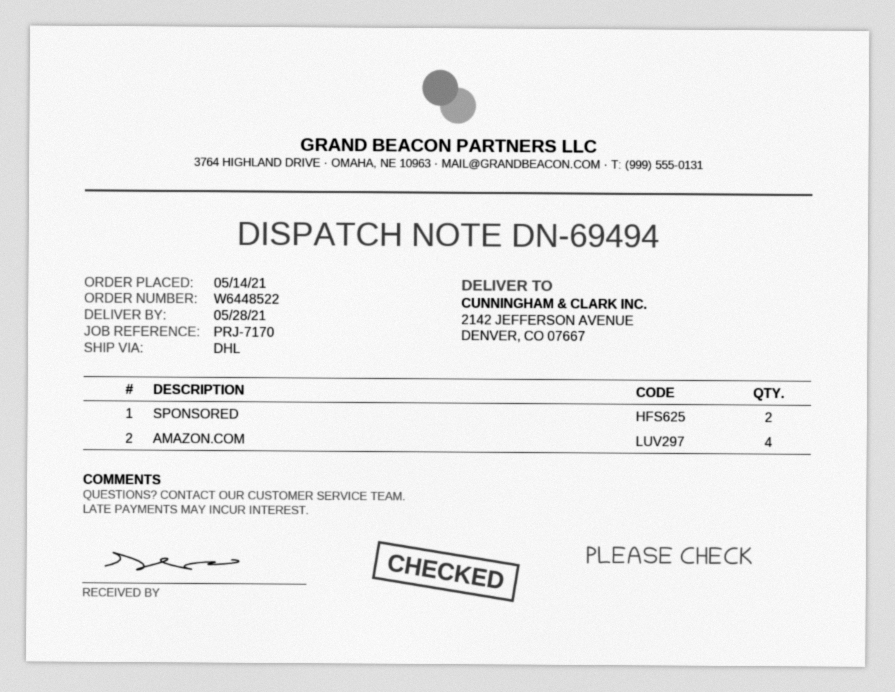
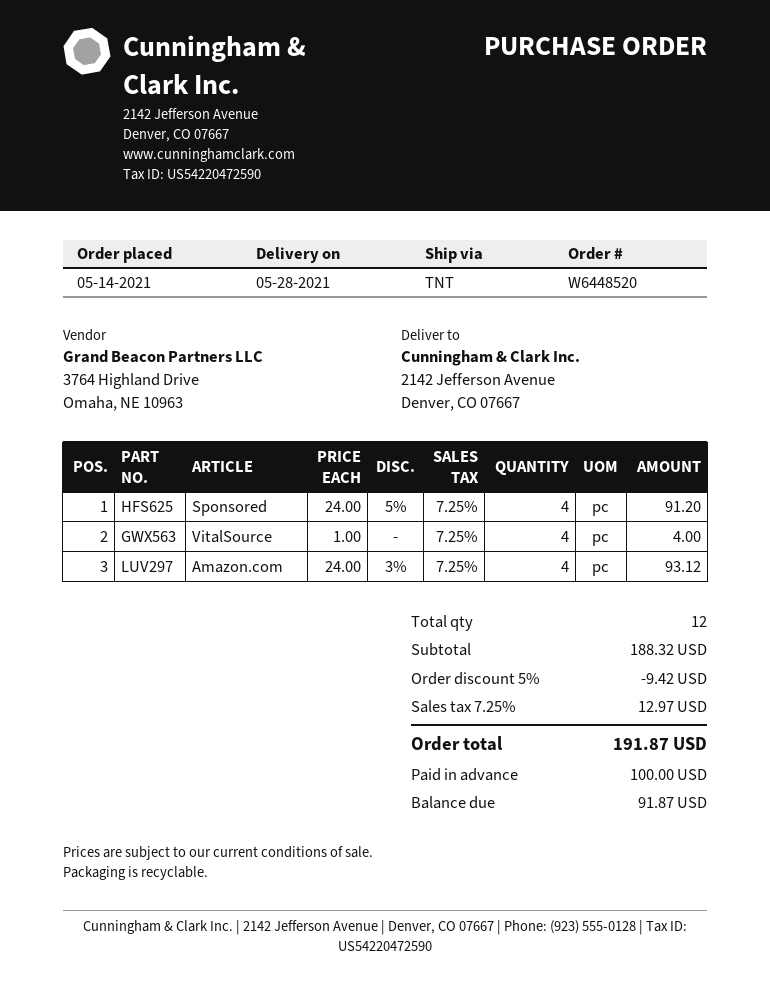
order number: W6448522 -> W6448520
shipping method: DHL -> TNT
SPONSORED: 2 -> 4
VitalSource: none -> 4

